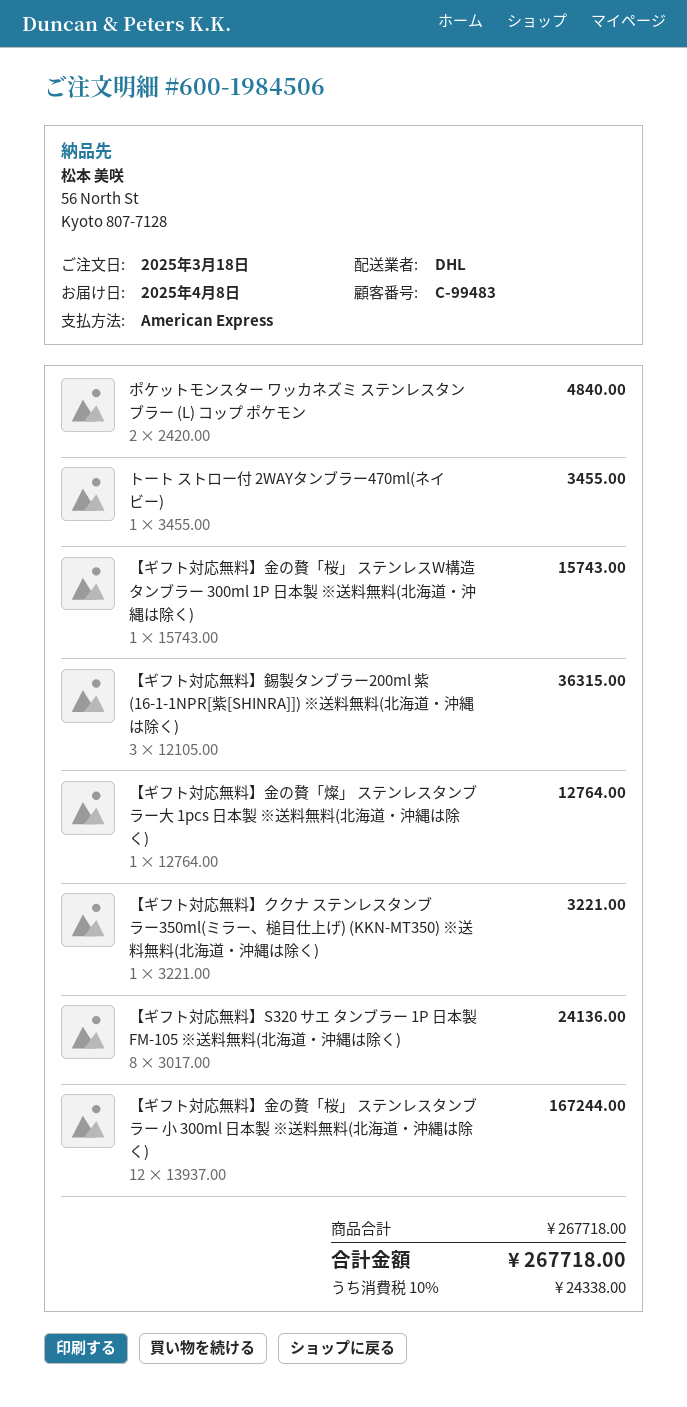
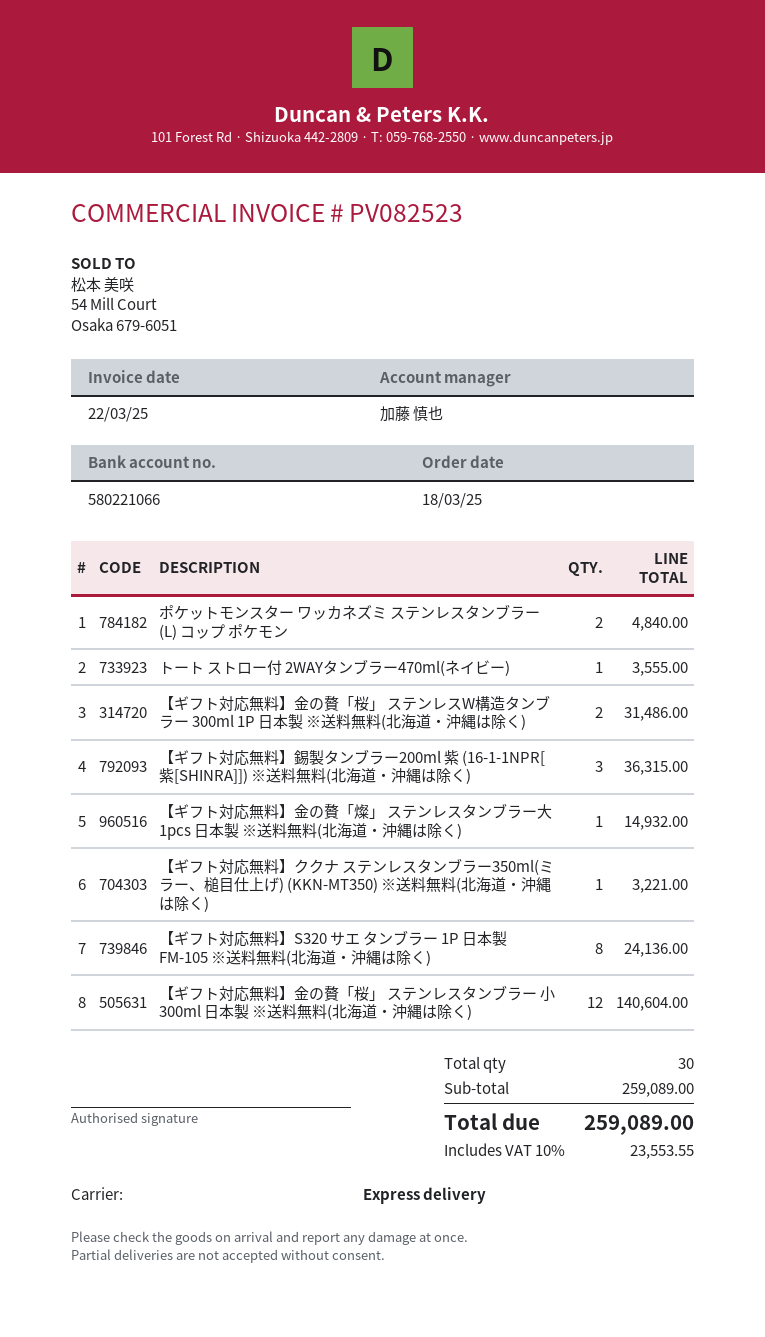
shipping method: DHL -> express
トート ストロー付 2WAYタンブラー470ml(ネイビー): 1 for 3455.00 -> 1 for 3555.00
【ギフト対応無料】金の贅「桜」 ステンレスW構造タンブラー 300ml 1P 日本製 ※送料無料(北海道・沖縄は除く): 1 for 15743.00 -> 2 for 31486.00
【ギフト対応無料】金の贅「燦」 ステンレスタンブラー大 1pcs 日本製 ※送料無料(北海道・沖縄は除く): 1 for 12764.00 -> 1 for 14932.00
【ギフト対応無料】金の贅「桜」 ステンレスタンブラー 小 300ml 日本製 ※送料無料(北海道・沖縄は除く): 12 for 167244.00 -> 12 for 140604.00
subtotal: 267718.00 -> 259089.00
tax: 10% = 24338.00 -> 10% = 23553.55
total: 267718.00 -> 259089.00

